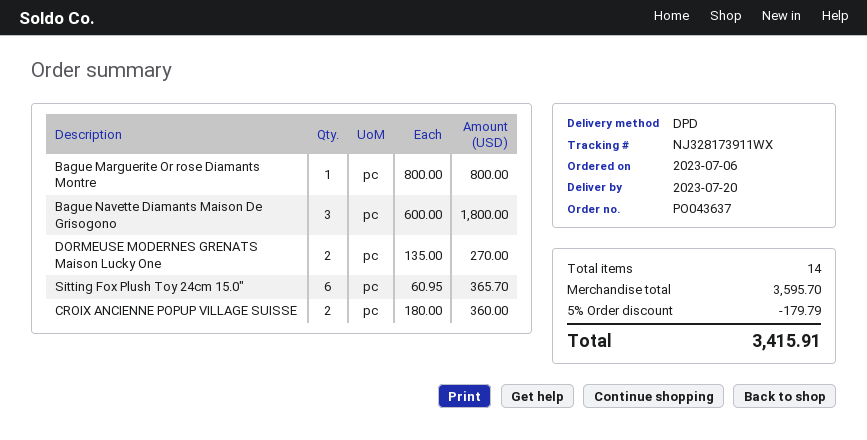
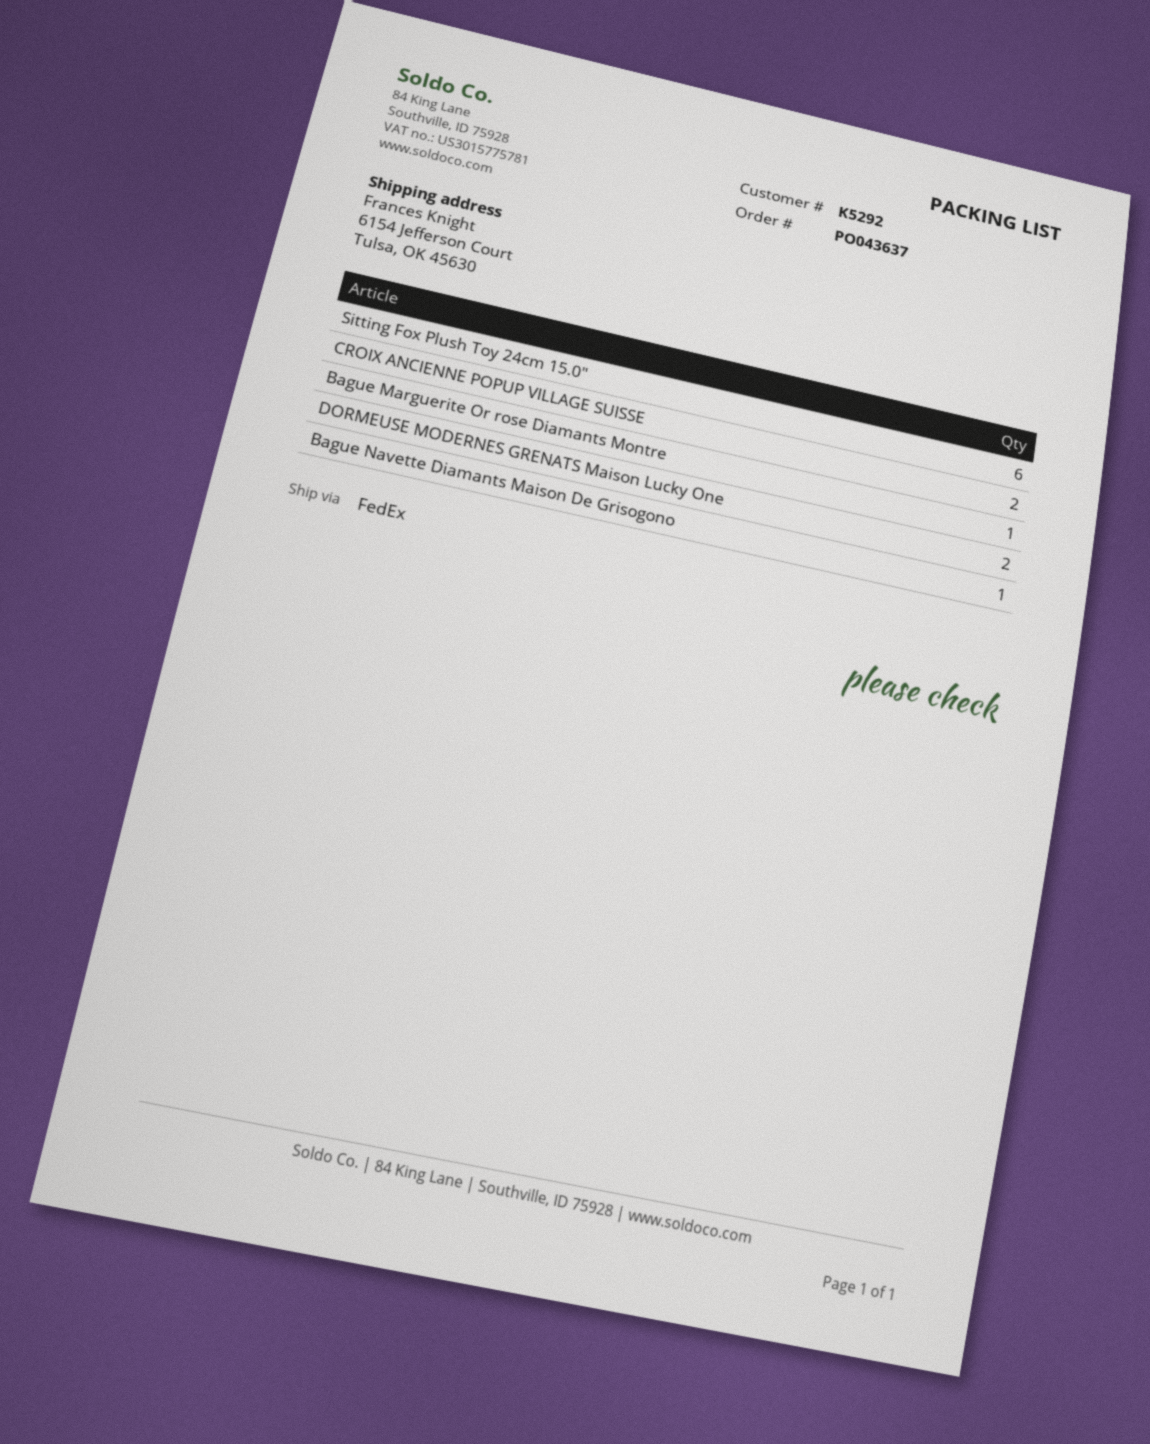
shipping method: DPD -> FedEx
Bague Navette Diamants Maison De Grisogono: 3 -> 1

